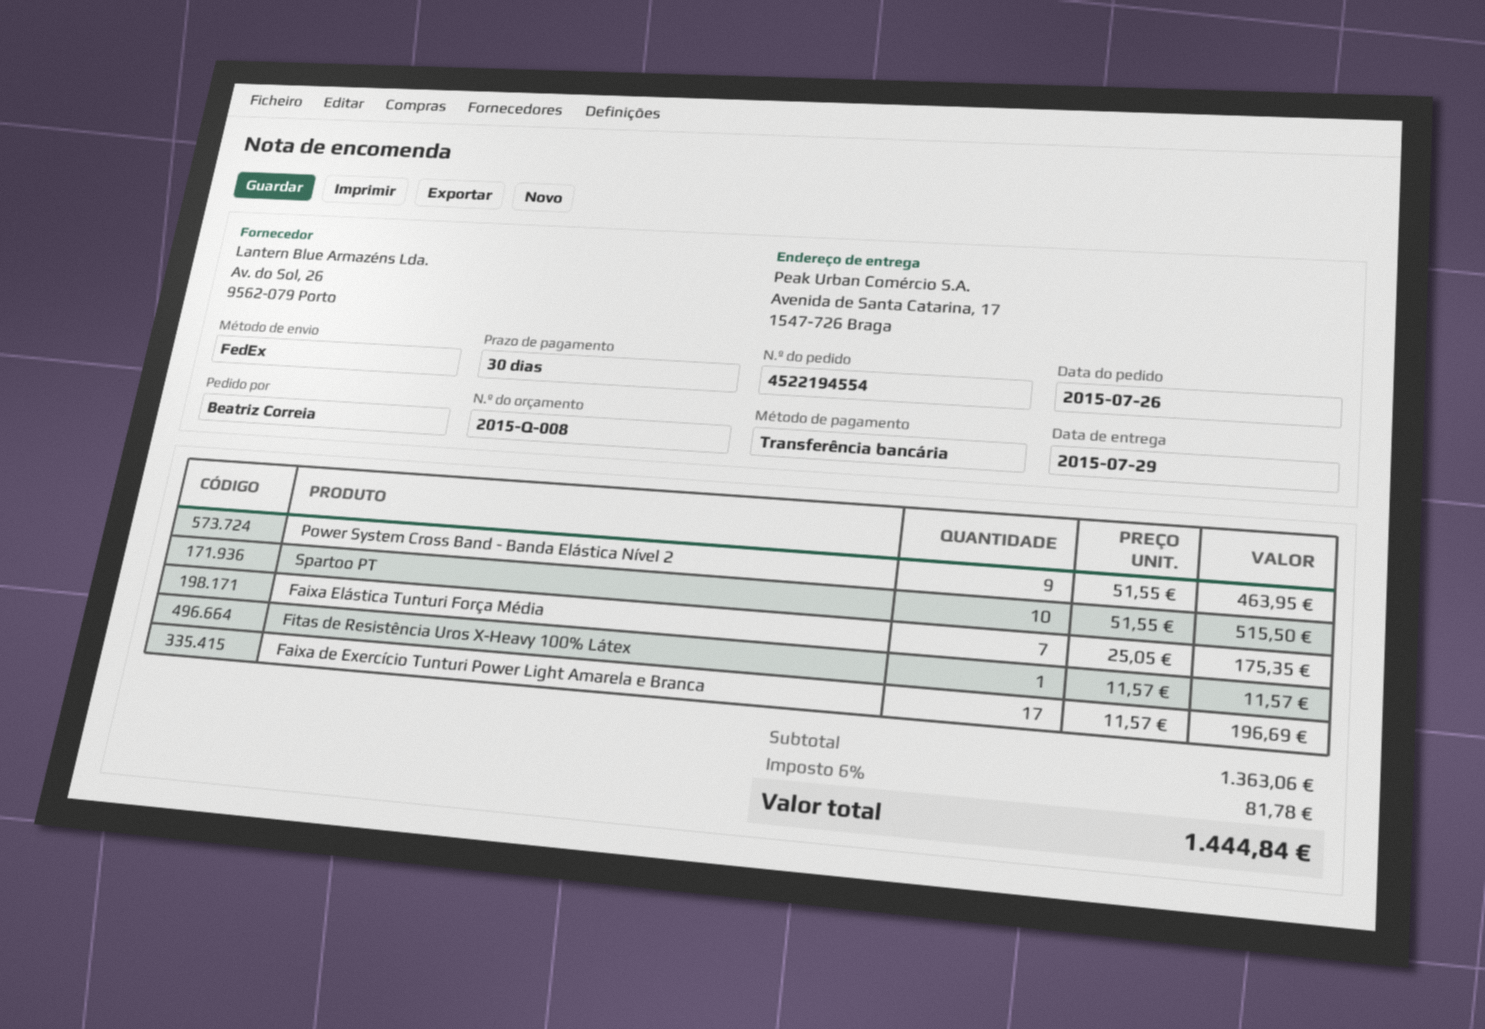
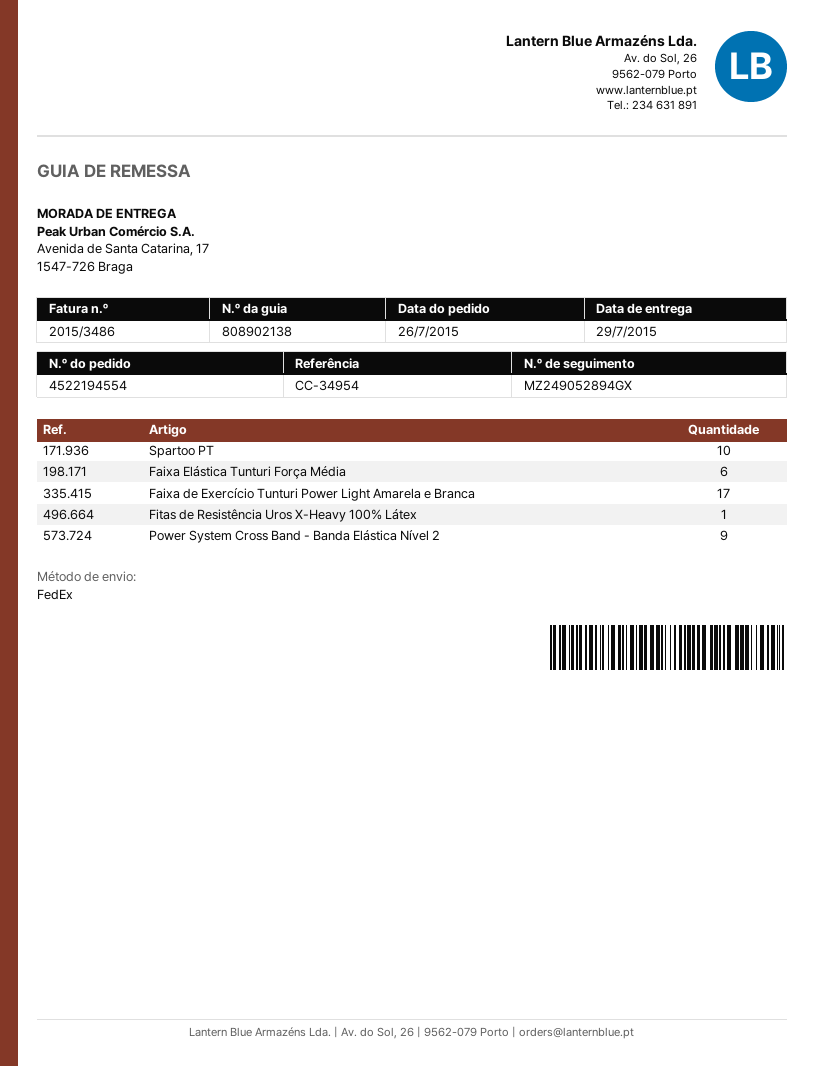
Faixa Elástica Tunturi Força Média: 7 -> 6

